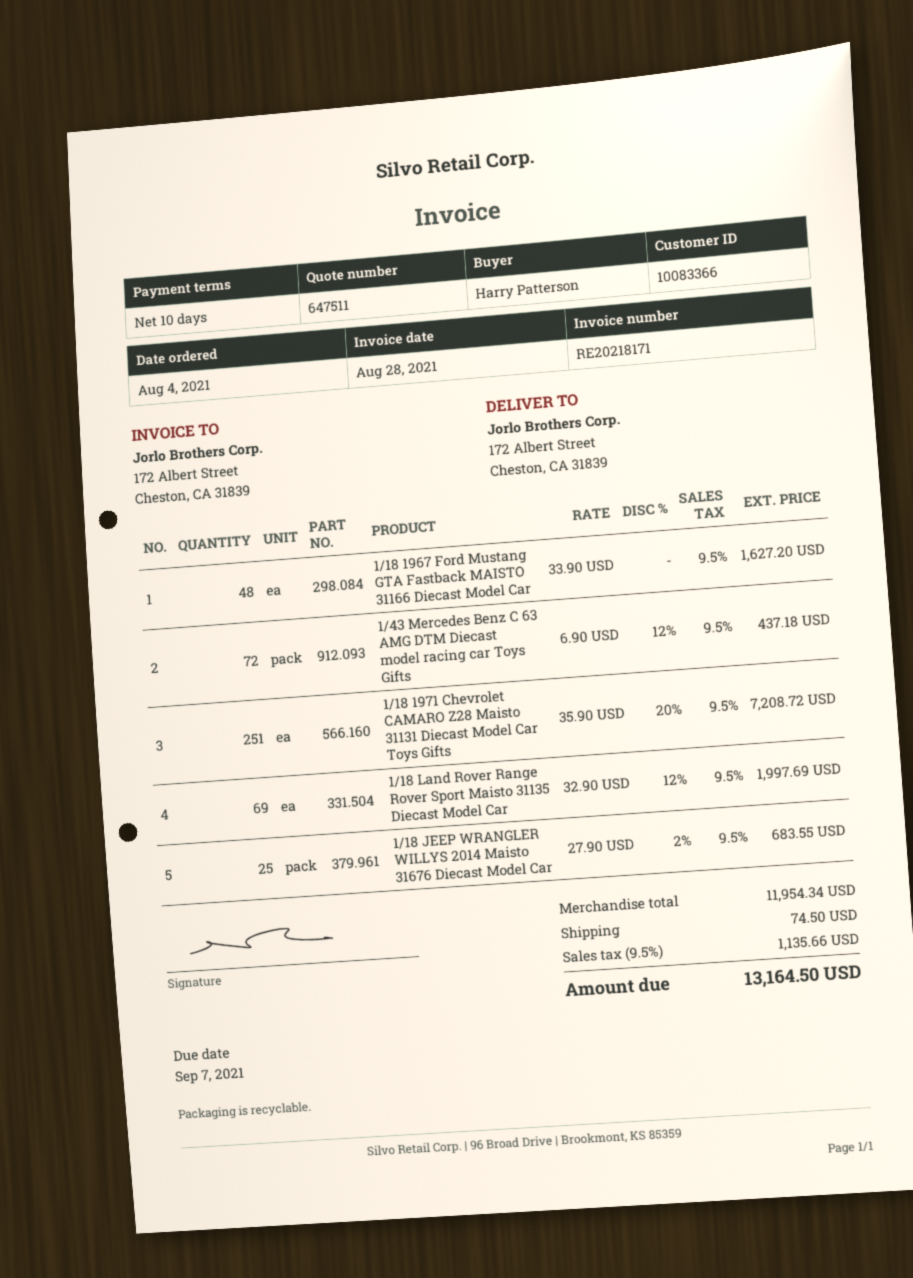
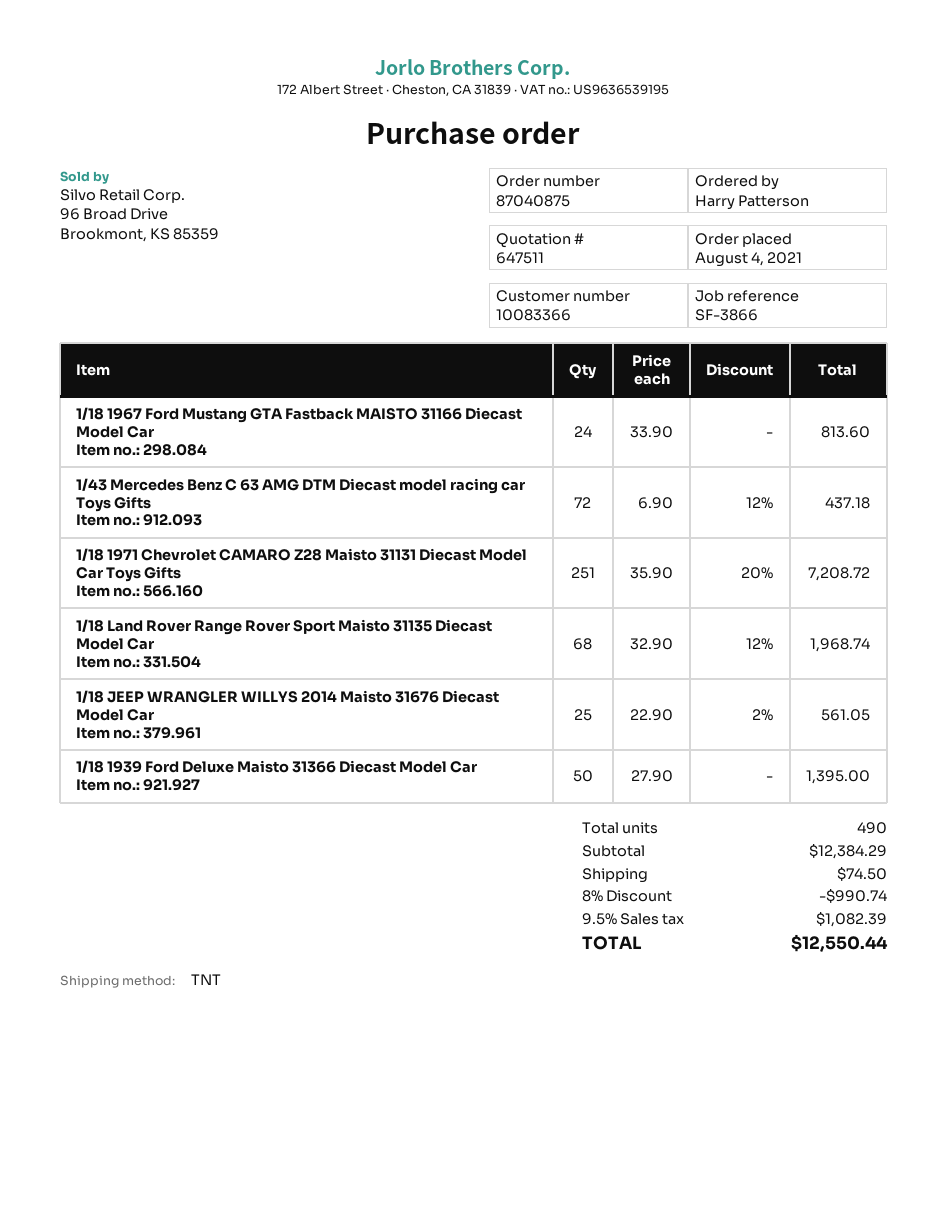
1/18 1967 Ford Mustang GTA Fastback MAISTO 31166 Diecast Model Car: 48 x 33.90 = 1627.20 -> 24 x 33.90 = 813.60
1/18 Land Rover Range Rover Sport Maisto 31135 Diecast Model Car: 69 x 32.90 - 12% = 1997.69 -> 68 x 32.90 - 12% = 1968.74
1/18 JEEP WRANGLER WILLYS 2014 Maisto 31676 Diecast Model Car: 25 x 27.90 - 2% = 683.55 -> 25 x 22.90 - 2% = 561.05
1/18 1939 Ford Deluxe Maisto 31366 Diecast Model Car: none -> 50 x 27.90 = 1395.00
subtotal: 11954.34 -> 12384.29
discount: none -> 8% = 990.74
tax: 9.5% = 1135.66 -> 9.5% = 1082.39
total: 13164.50 -> 12550.44

